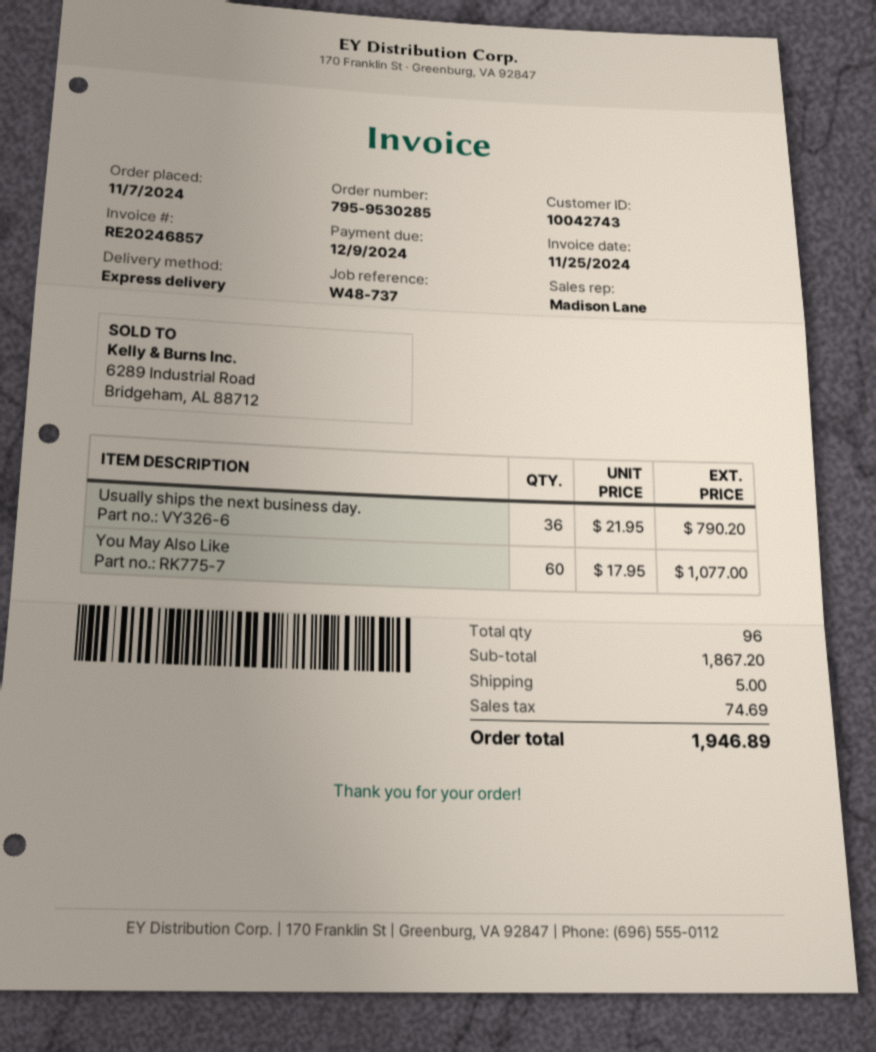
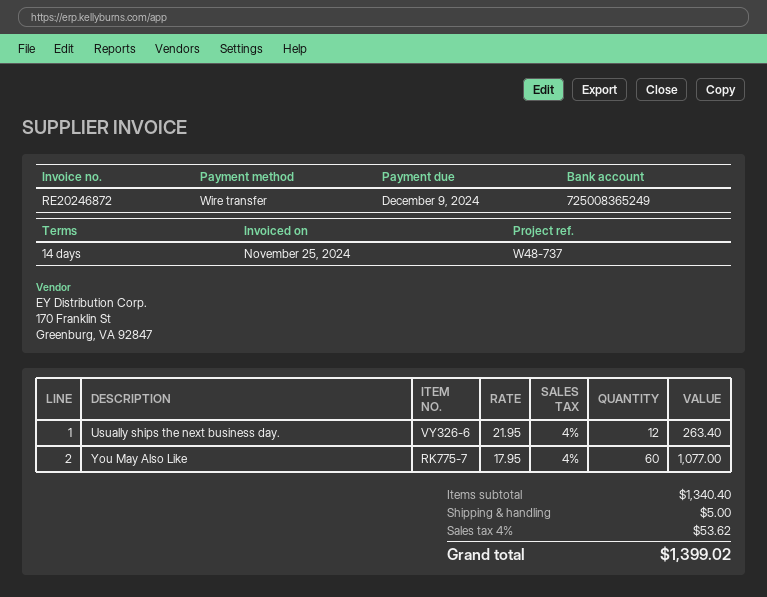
invoice number: RE20246857 -> RE20246872
Usually ships the next business day.: 36 x 21.95 = 790.20 -> 12 x 21.95 = 263.40
subtotal: 1867.20 -> 1340.40
tax: 74.69 -> 53.62
total: 1946.89 -> 1399.02

